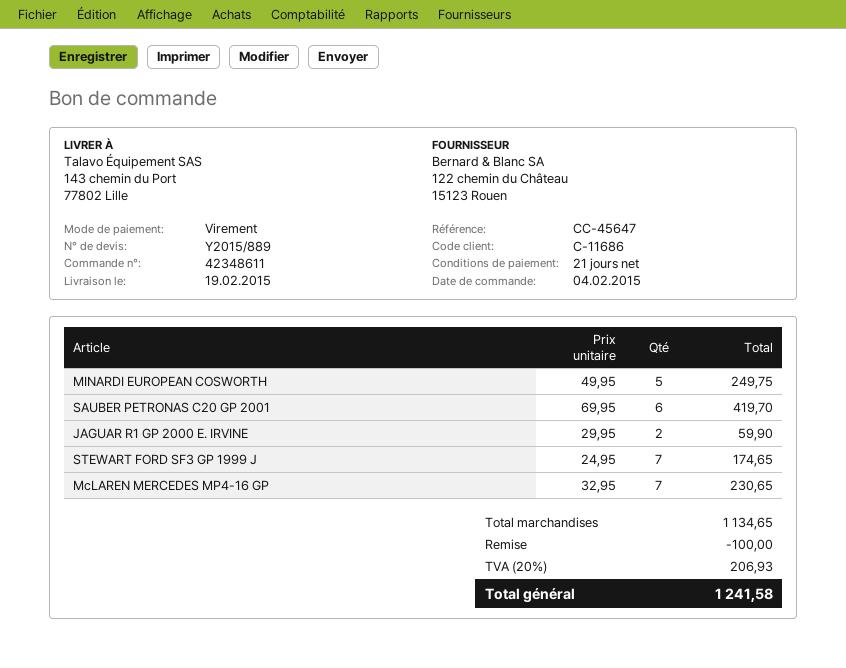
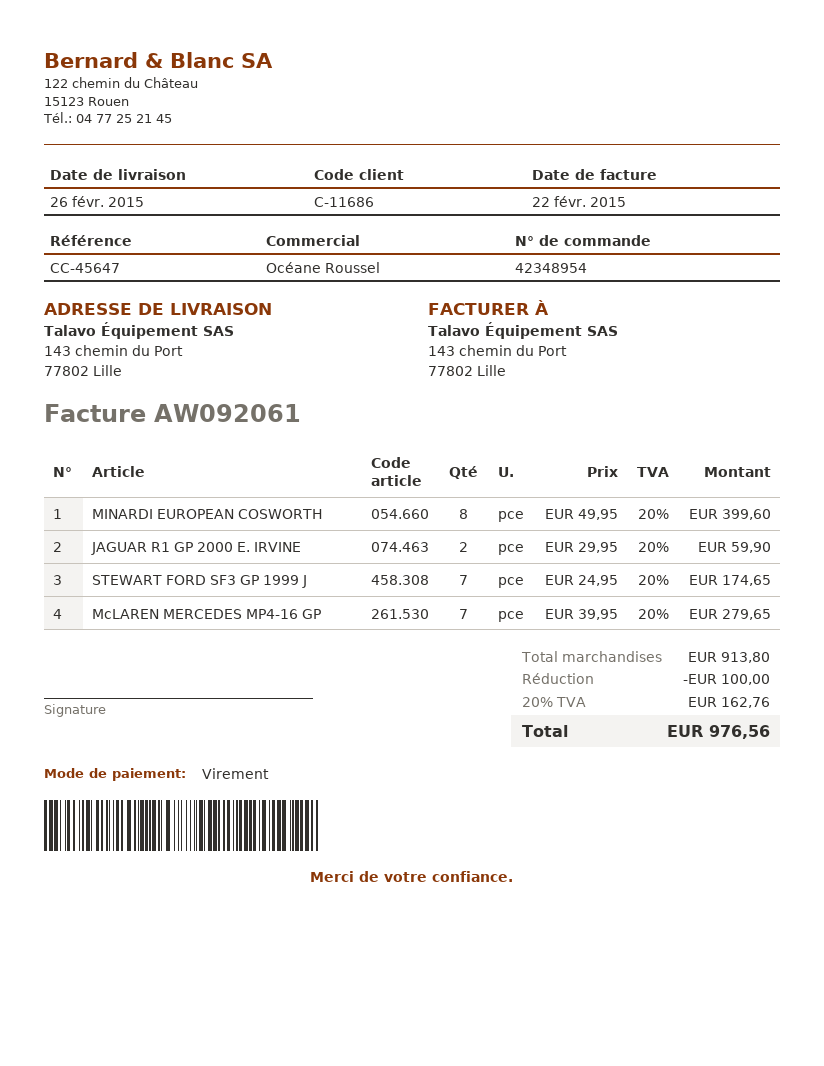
order number: 42348611 -> 42348954
delivery date: 2015-02-19 -> 2015-02-26
MINARDI EUROPEAN COSWORTH: 5 x 49.95 = 249.75 -> 8 x 49.95 = 399.60
SAUBER PETRONAS C20 GP 2001: 6 x 69.95 = 419.70 -> none
McLAREN MERCEDES MP4-16 GP: 7 x 32.95 = 230.65 -> 7 x 39.95 = 279.65
subtotal: 1134.65 -> 913.80
tax: 20% = 206.93 -> 20% = 162.76
total: 1241.58 -> 976.56

